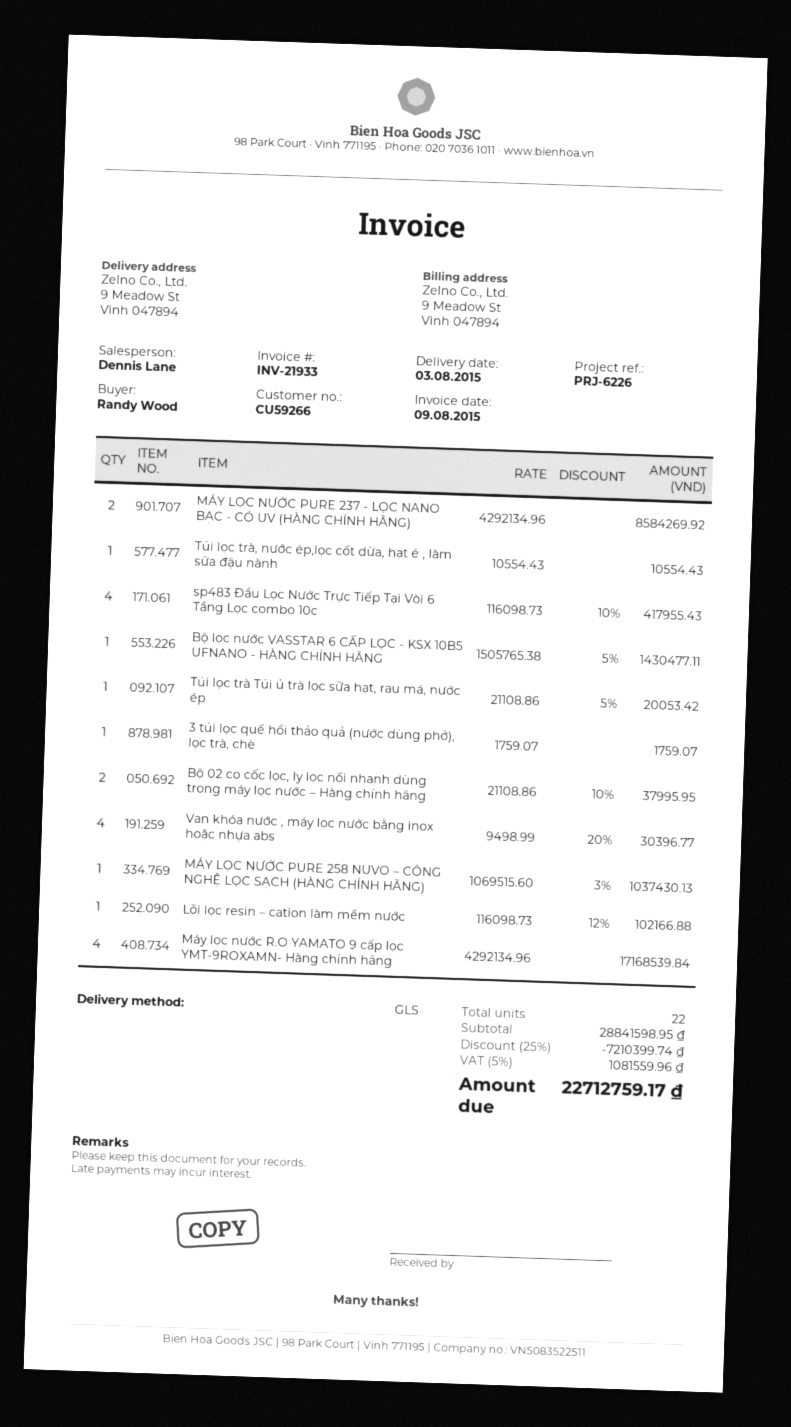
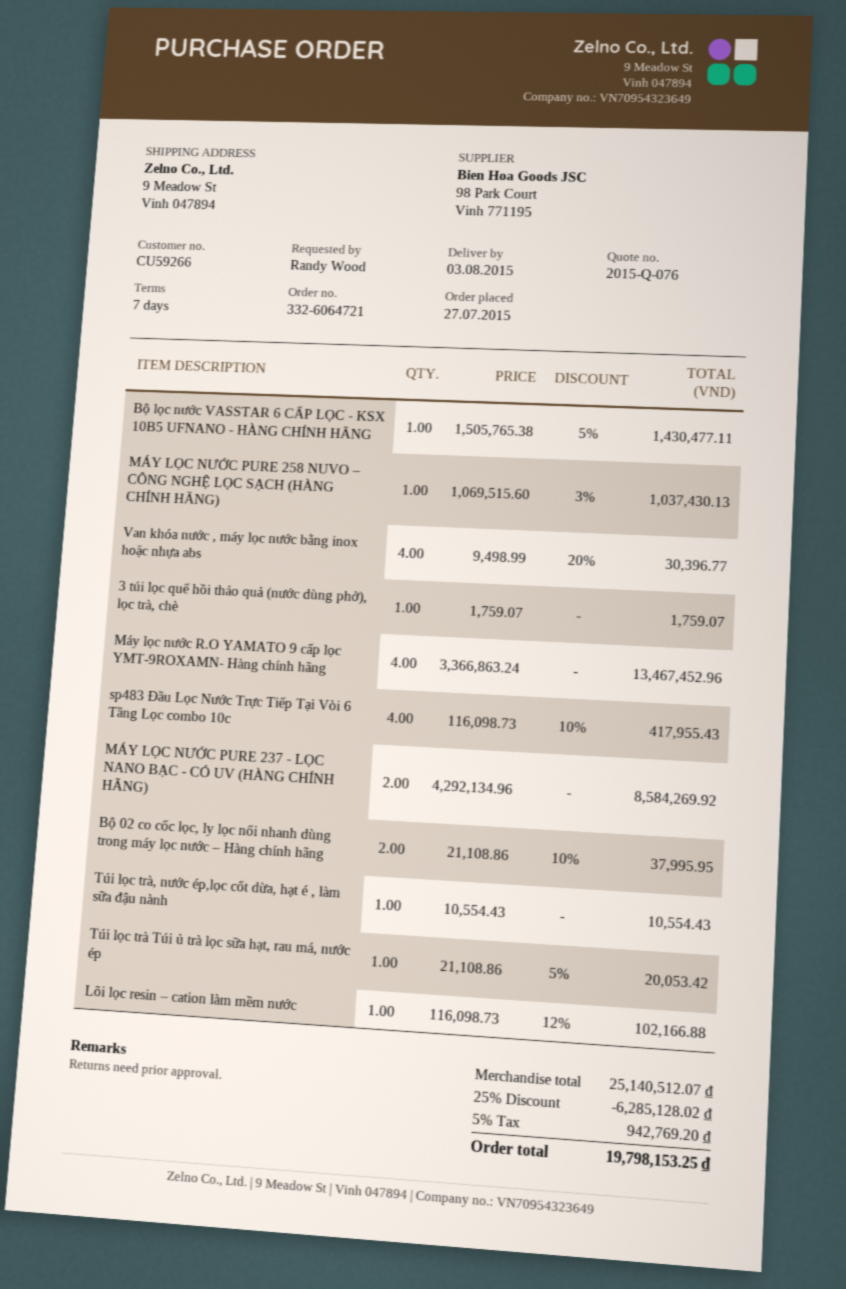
Máy lọc nước R.O YAMATO 9 cấp lọc YMT-9ROXAMN- Hàng chính hãng: 4 x 4292134.96 = 17168539.84 -> 4 x 3366863.24 = 13467452.96
subtotal: 28841598.95 -> 25140512.07
discount: 25% = 7210399.74 -> 25% = 6285128.02
tax: 5% = 1081559.96 -> 5% = 942769.20
total: 22712759.17 -> 19798153.25

